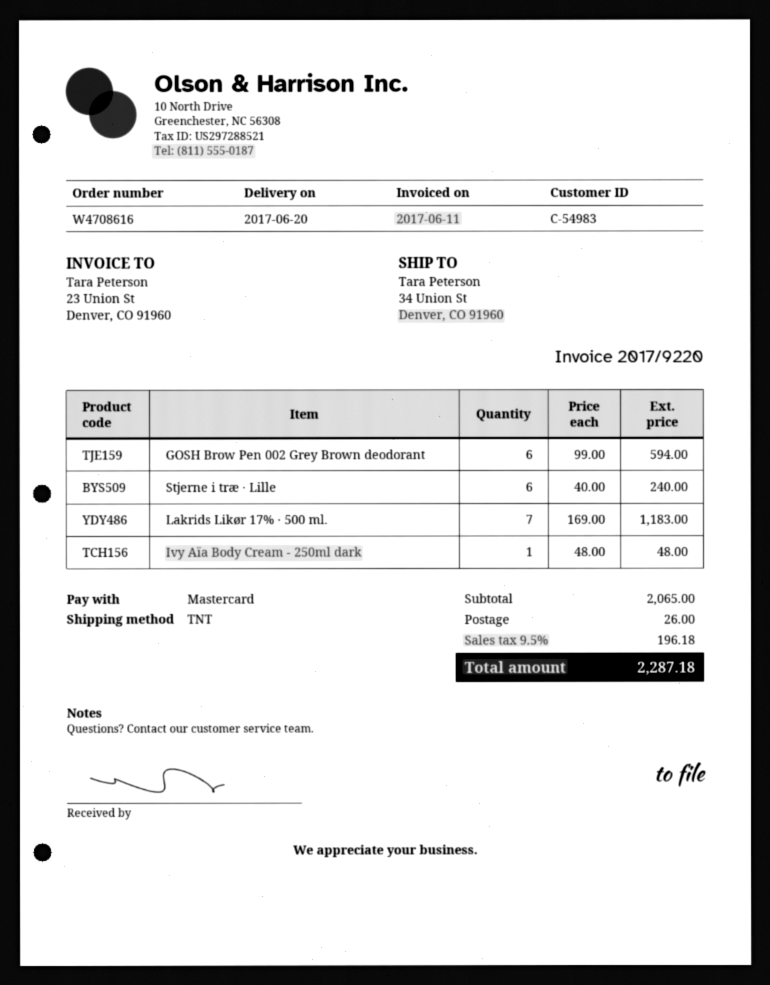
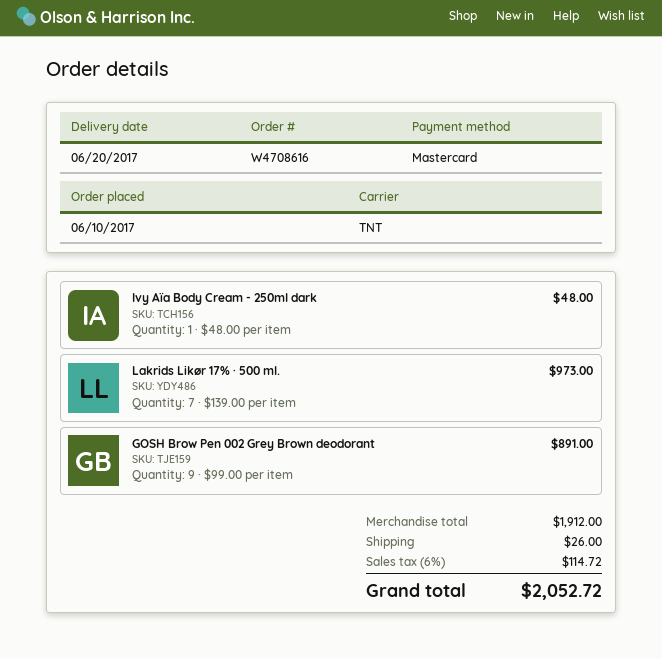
GOSH Brow Pen 002 Grey Brown deodorant: 6 x 99.00 = 594.00 -> 9 x 99.00 = 891.00
Stjerne i træ · Lille: 6 x 40.00 = 240.00 -> none
Lakrids Likør 17% · 500 ml.: 7 x 169.00 = 1183.00 -> 7 x 139.00 = 973.00
subtotal: 2065.00 -> 1912.00
tax: 9.5% = 196.18 -> 6% = 114.72
total: 2287.18 -> 2052.72

